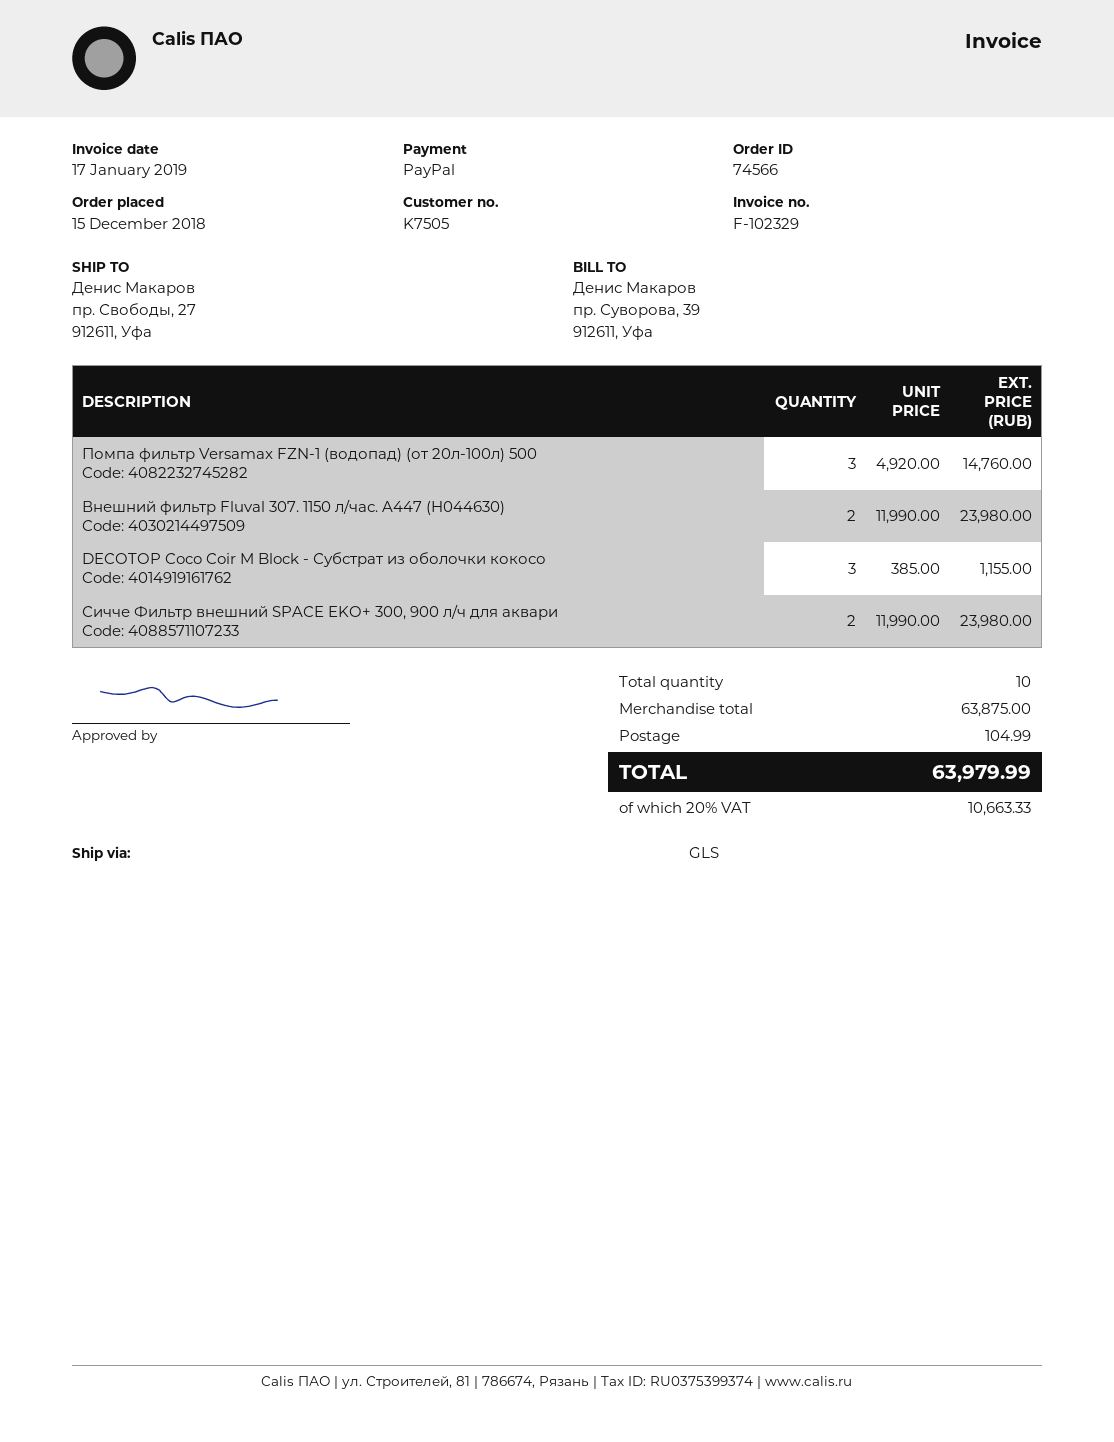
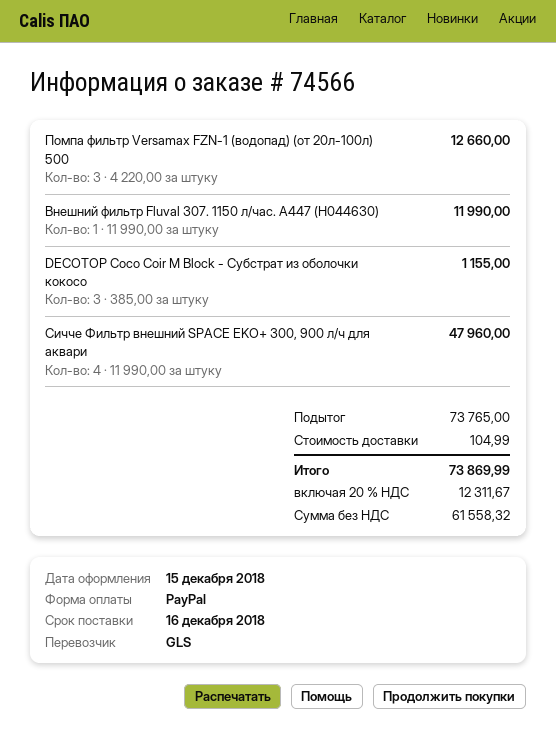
Помпа фильтр Versamax FZN-1 (водопад) (от 20л-100л) 500: 3 x 4920.00 = 14760.00 -> 3 x 4220.00 = 12660.00
Внешний фильтр Fluval 307. 1150 л/час. A447 (H044630): 2 x 11990.00 = 23980.00 -> 1 x 11990.00 = 11990.00
Сичче Фильтр внешний SPACE EKO+ 300, 900 л/ч для аквари: 2 x 11990.00 = 23980.00 -> 4 x 11990.00 = 47960.00
subtotal: 63875.00 -> 73765.00
tax: 20% = 10663.33 -> 20% = 12311.67
total: 63979.99 -> 73869.99

